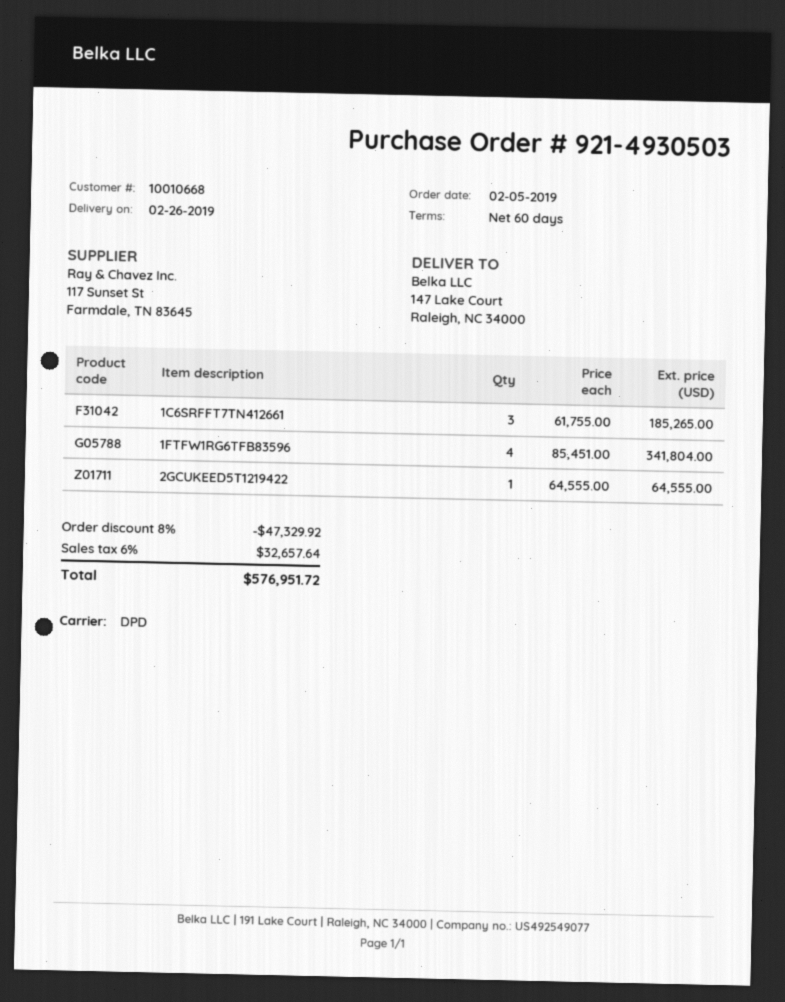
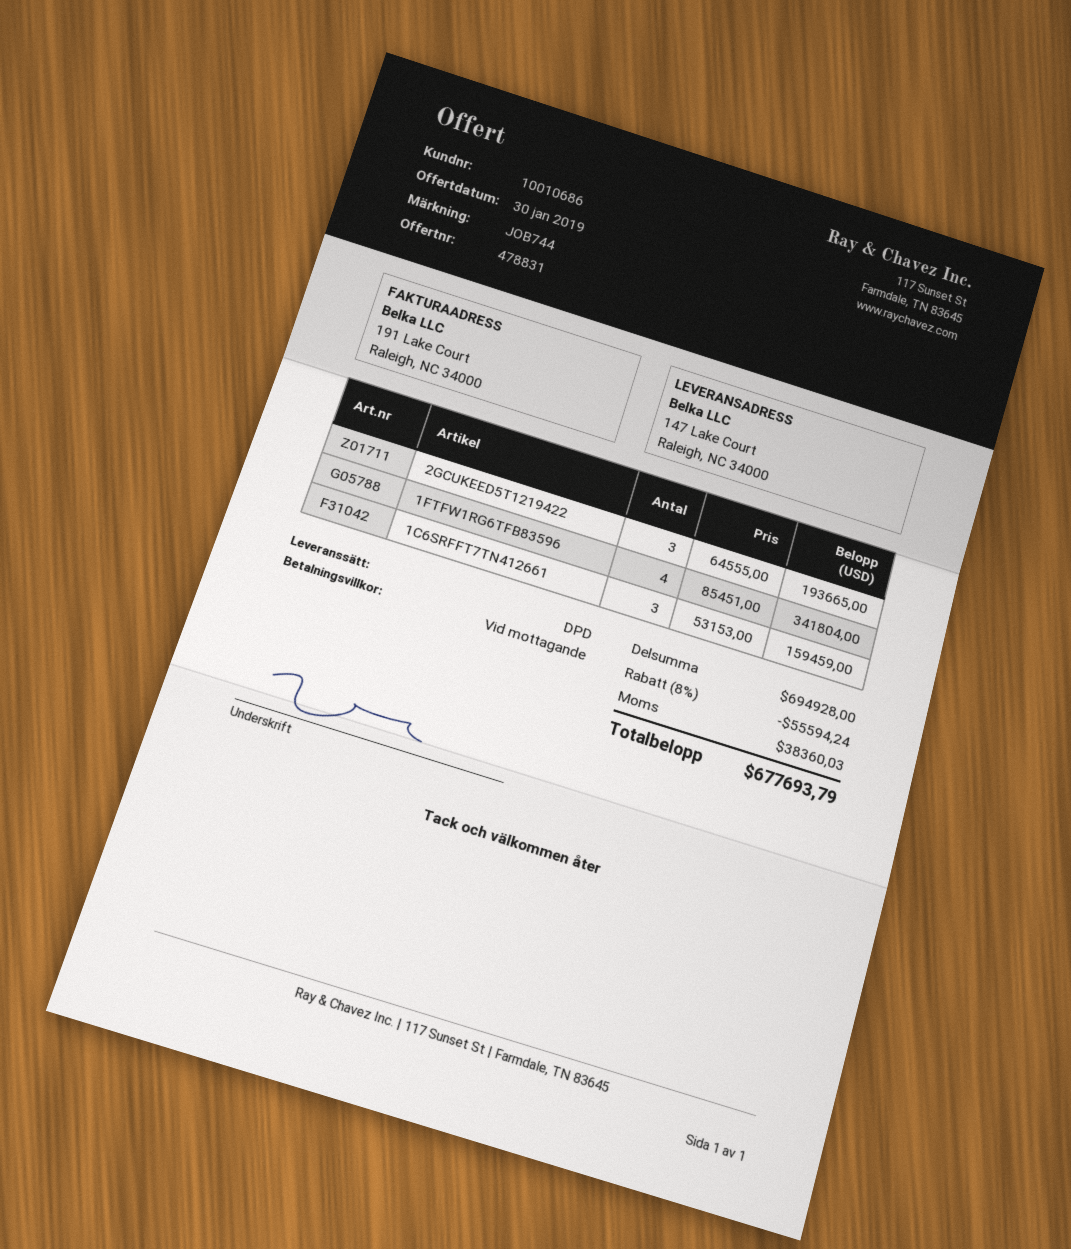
payment terms: 60 days -> on receipt
customer number: 10010668 -> 10010686
1C6SRFFT7TN412661: 3 x 61755.00 = 185265.00 -> 3 x 53153.00 = 159459.00
2GCUKEED5T1219422: 1 x 64555.00 = 64555.00 -> 3 x 64555.00 = 193665.00
discount: 8% = 47329.92 -> 8% = 55594.24
tax: 32657.64 -> 38360.03
total: 576951.72 -> 677693.79

